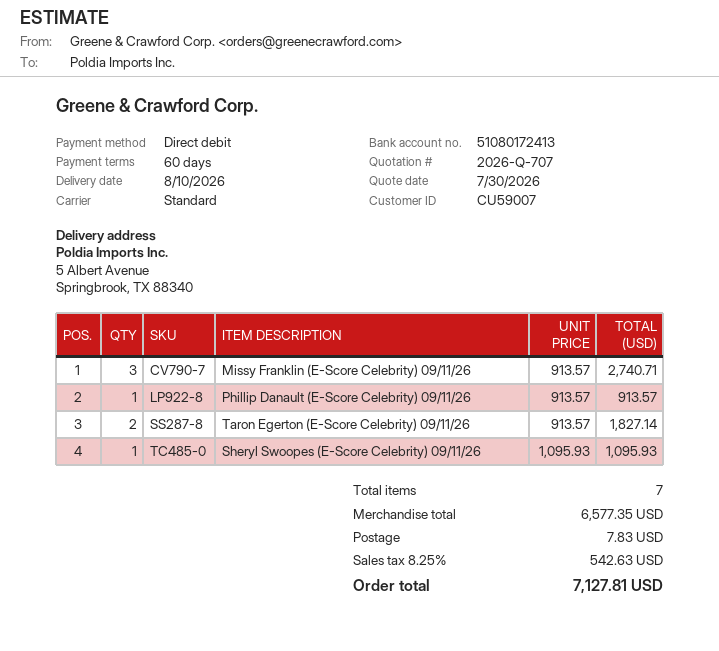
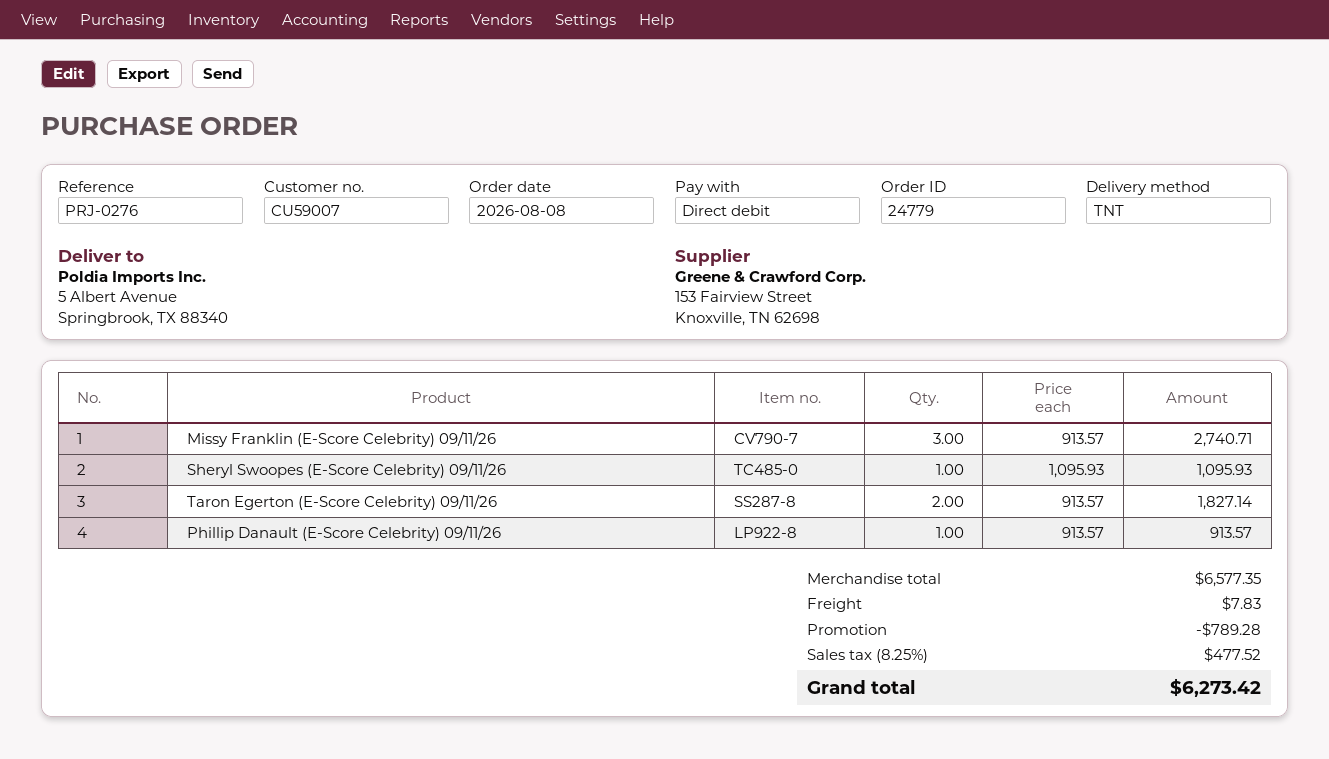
shipping method: standard -> TNT
discount: none -> 789.28
tax: 8.25% = 542.63 -> 8.25% = 477.52
total: 7127.81 -> 6273.42

